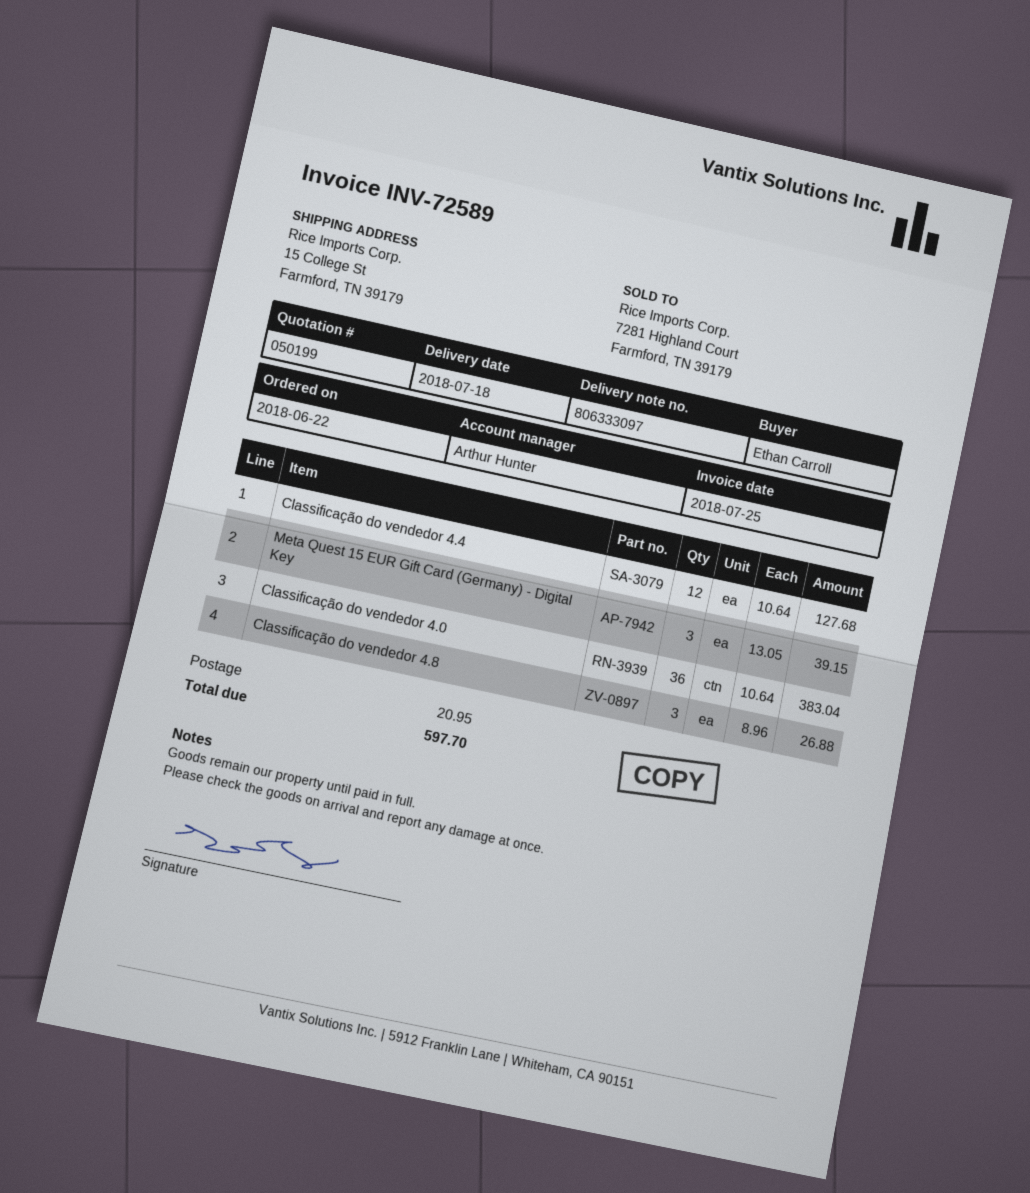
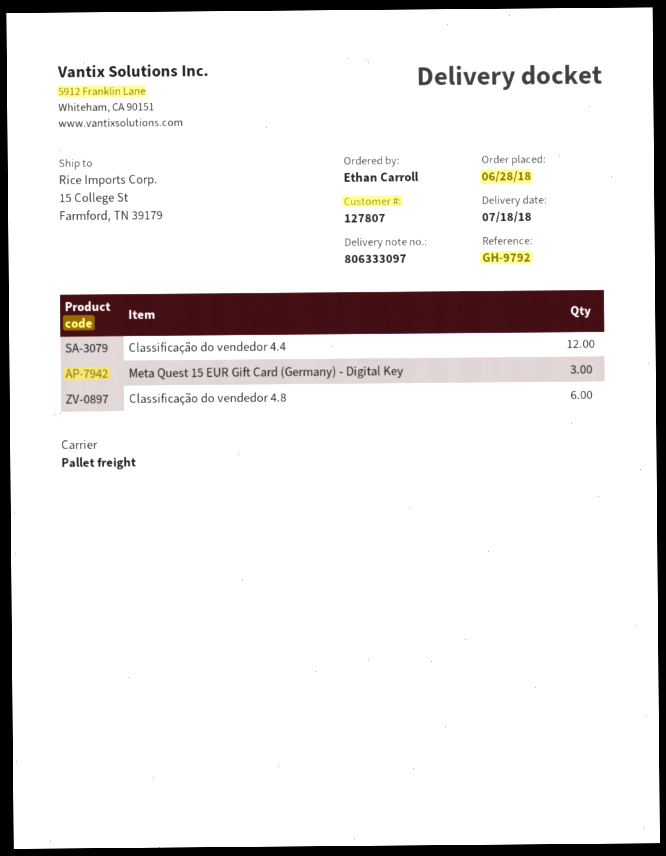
order date: 2018-06-22 -> 2018-06-28
Classificação do vendedor 4.0: 36 -> none
Classificação do vendedor 4.8: 3 -> 6

